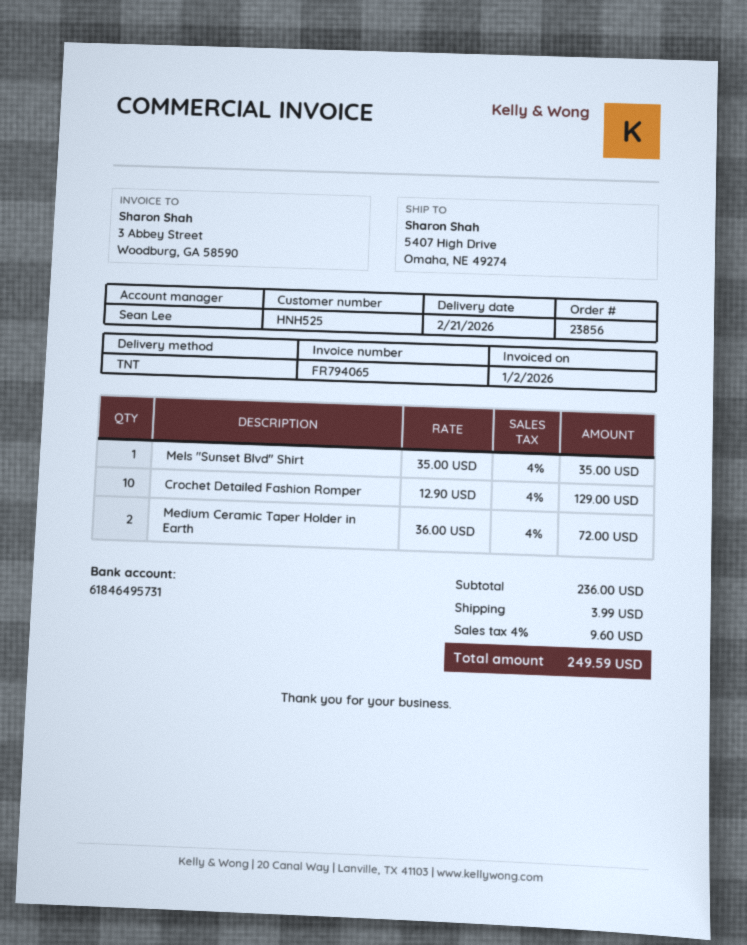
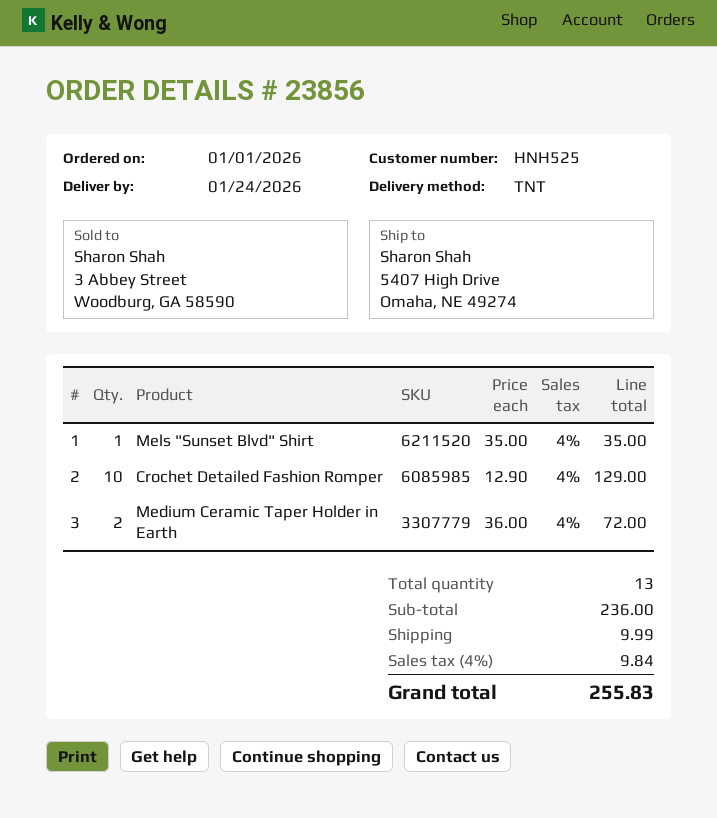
delivery date: 2026-02-21 -> 2026-01-24
shipping: 3.99 -> 9.99
tax: 4% = 9.60 -> 4% = 9.84
total: 249.59 -> 255.83

